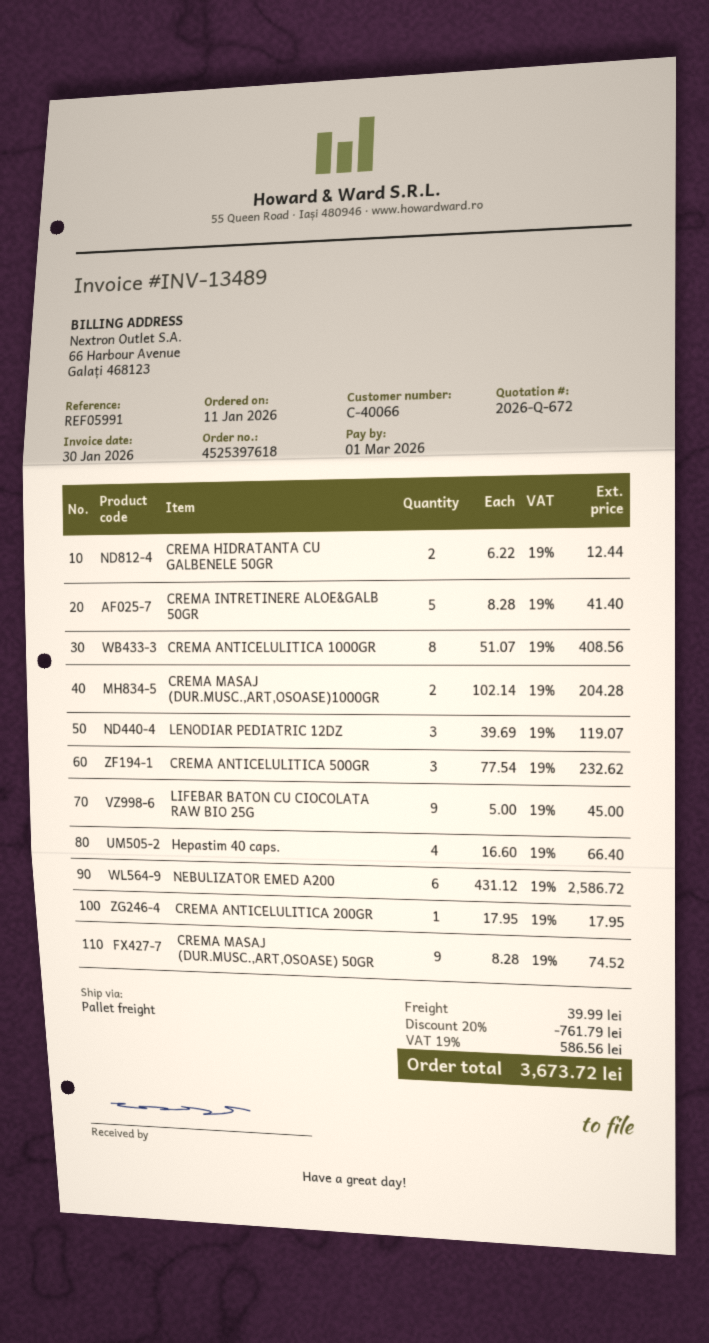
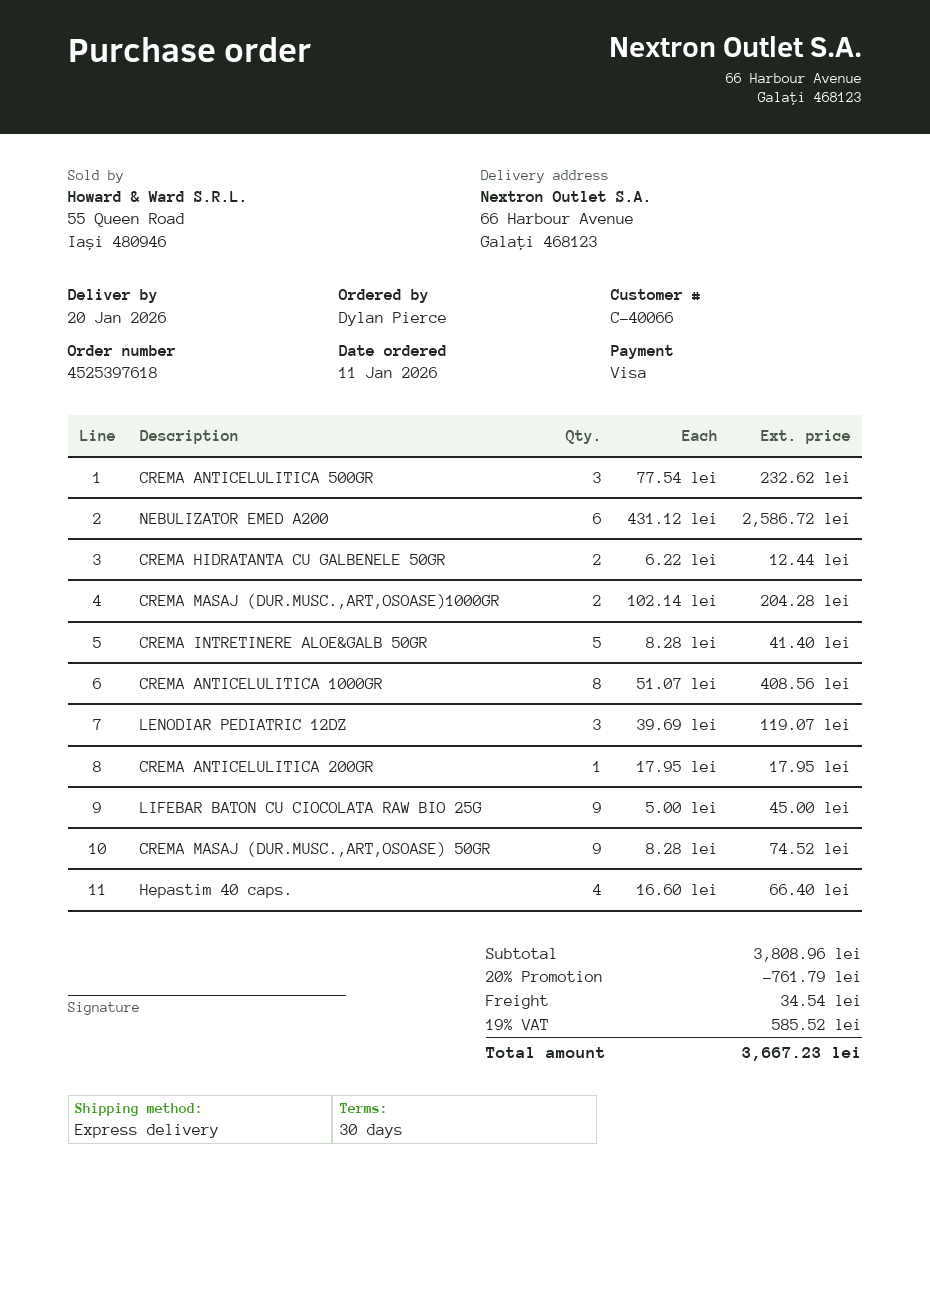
shipping method: pallet freight -> express
shipping: 39.99 -> 34.54
tax: 19% = 586.56 -> 19% = 585.52
total: 3673.72 -> 3667.23

